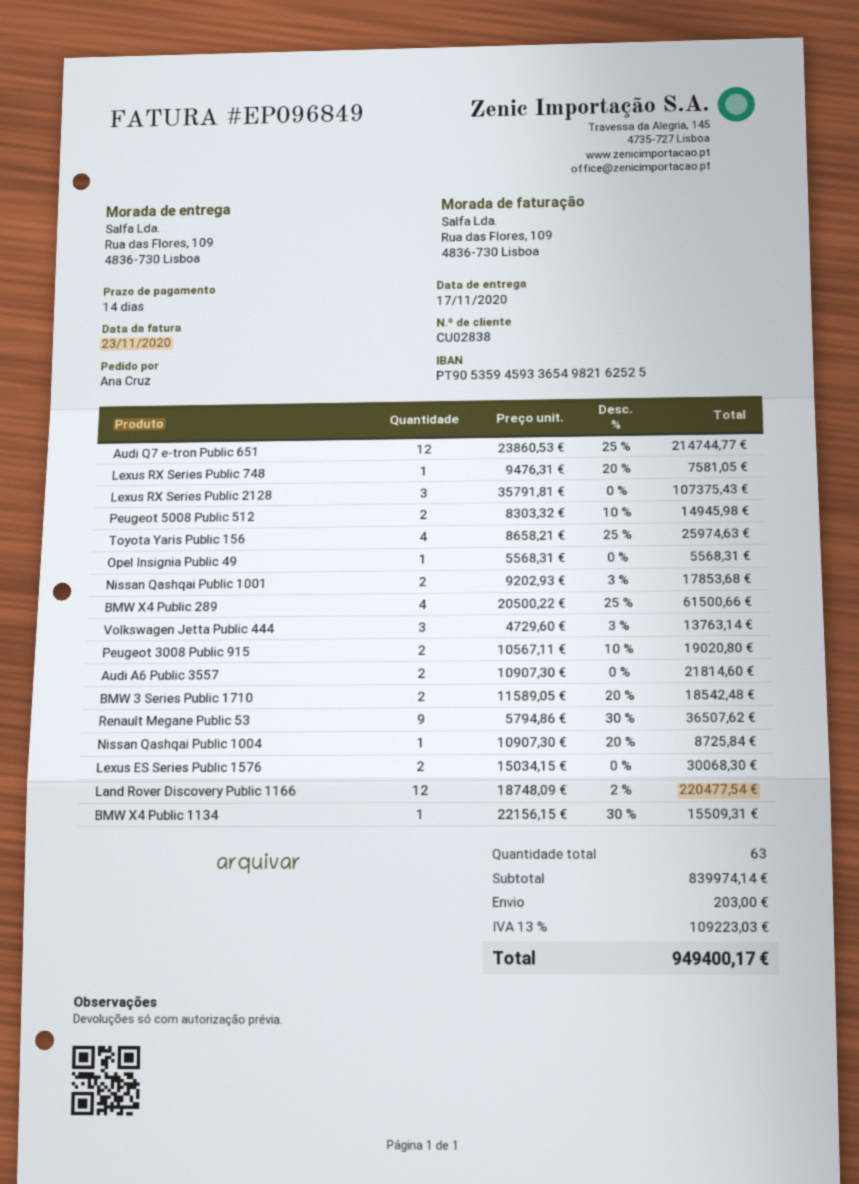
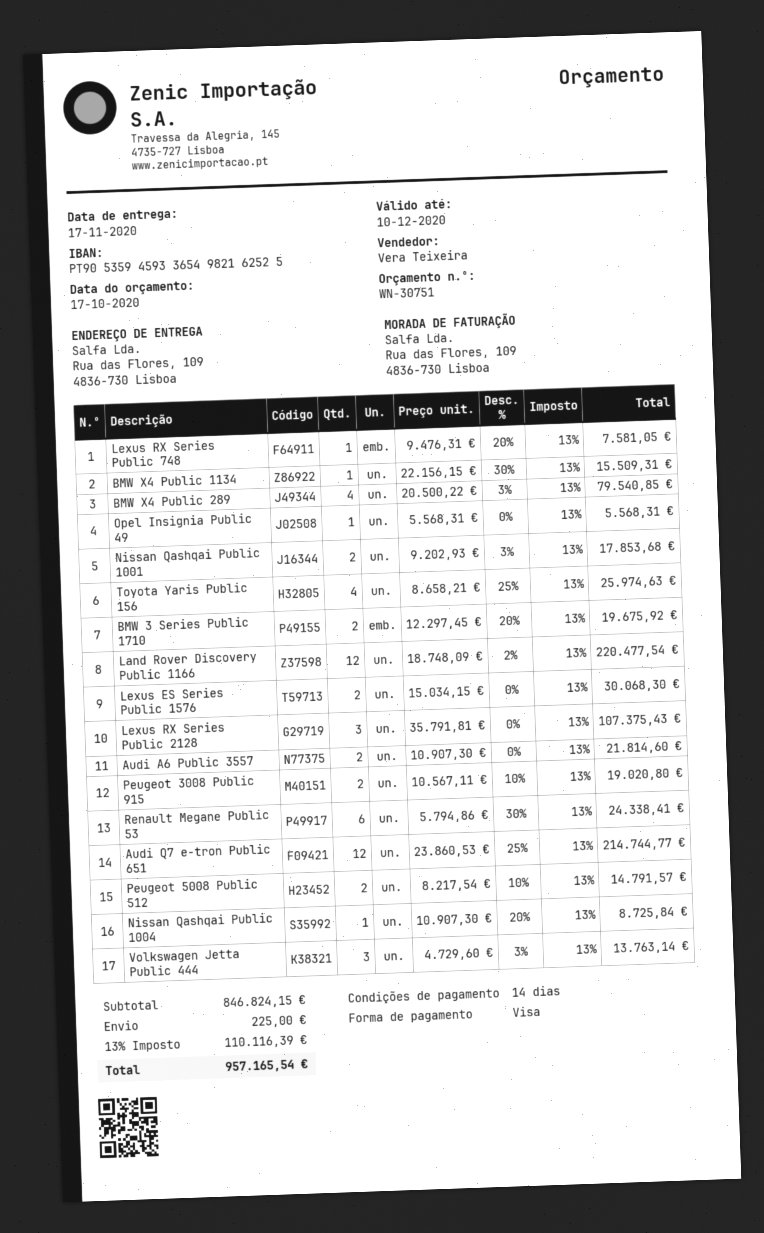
Peugeot 5008 Public 512: 2 x 8303.32 - 10% = 14945.98 -> 2 x 8217.54 - 10% = 14791.57
BMW X4 Public 289: 4 x 20500.22 - 25% = 61500.66 -> 4 x 20500.22 - 3% = 79540.85
BMW 3 Series Public 1710: 2 x 11589.05 - 20% = 18542.48 -> 2 x 12297.45 - 20% = 19675.92
Renault Megane Public 53: 9 x 5794.86 - 30% = 36507.62 -> 6 x 5794.86 - 30% = 24338.41
subtotal: 839974.14 -> 846824.15
shipping: 203.00 -> 225.00
tax: 13% = 109223.03 -> 13% = 110116.39
total: 949400.17 -> 957165.54

